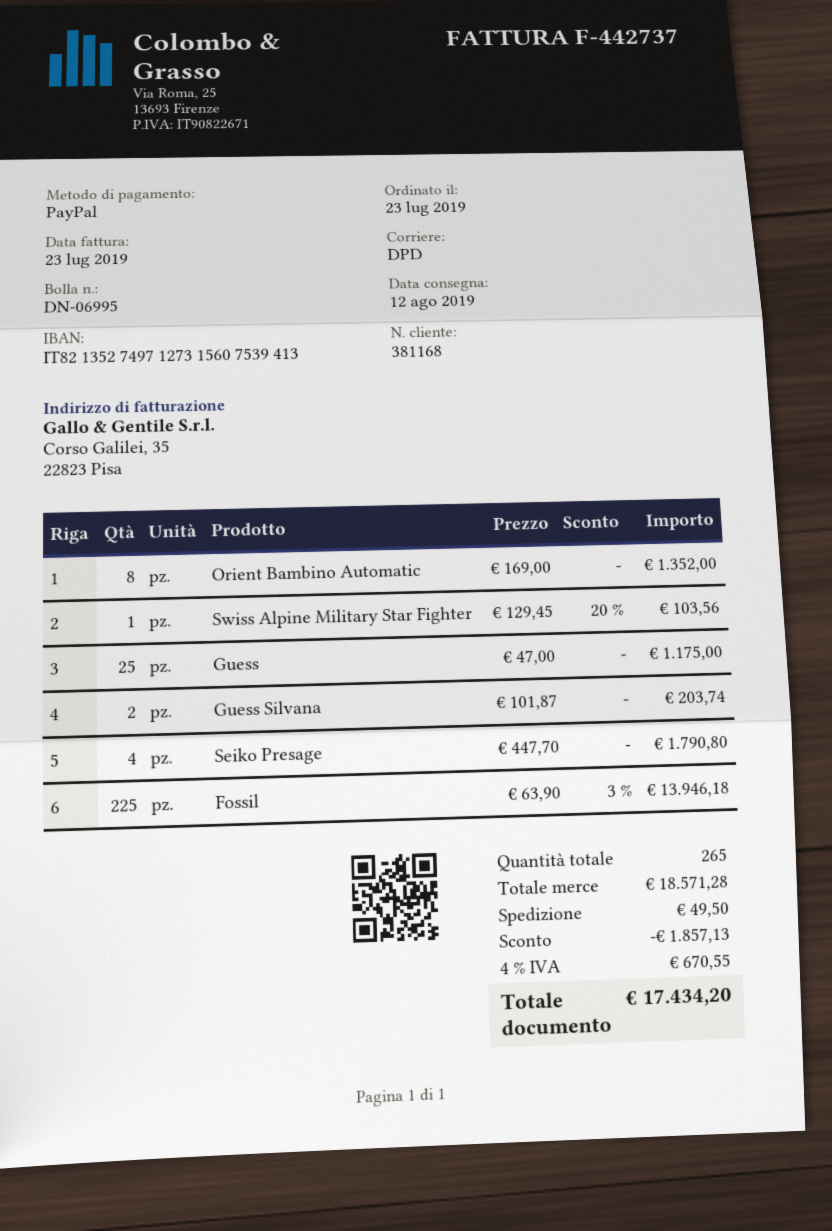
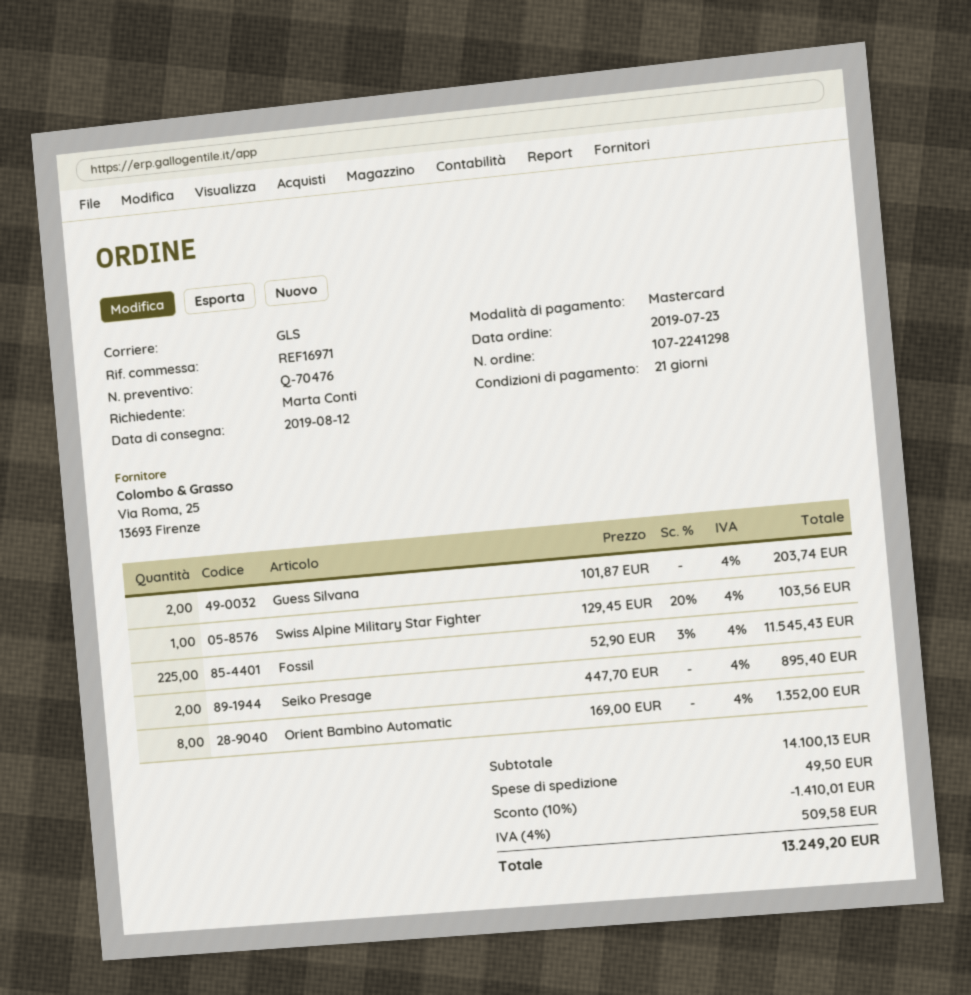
payment method: PayPal -> Mastercard
shipping method: DPD -> GLS
Guess: 25 x 47.00 = 1175.00 -> none
Seiko Presage: 4 x 447.70 = 1790.80 -> 2 x 447.70 = 895.40
Fossil: 225 x 63.90 - 3% = 13946.18 -> 225 x 52.90 - 3% = 11545.43
subtotal: 18571.28 -> 14100.13
discount: 1857.13 -> 1410.01
tax: 4% = 670.55 -> 4% = 509.58
total: 17434.20 -> 13249.20

